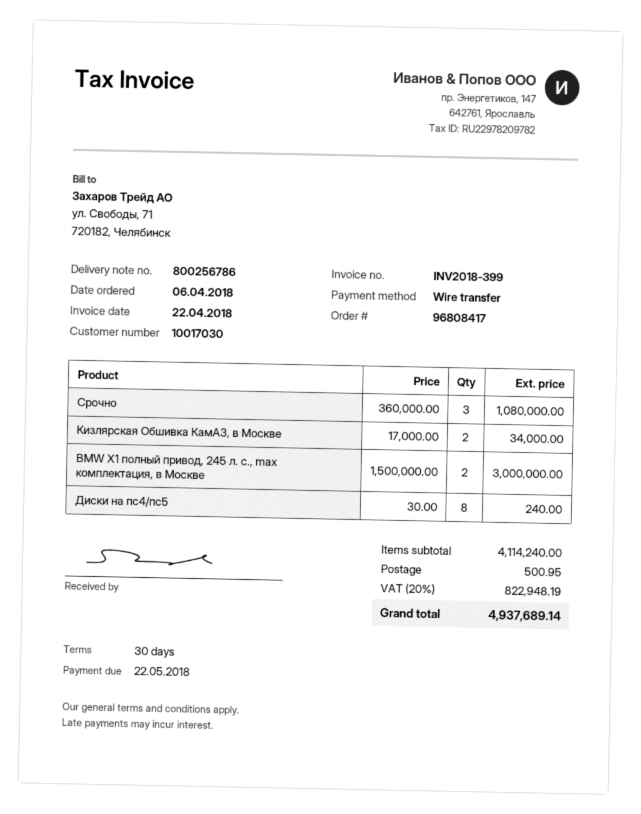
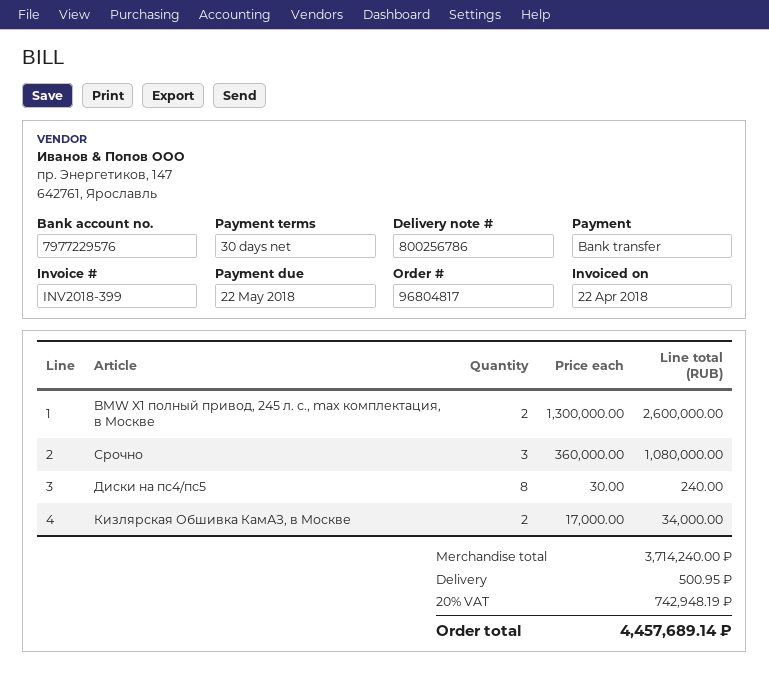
order number: 96808417 -> 96804817
BMW X1 полный привод, 245 л. с., max комплектация, в Москве: 2 x 1500000.00 = 3000000.00 -> 2 x 1300000.00 = 2600000.00
subtotal: 4114240.00 -> 3714240.00
tax: 20% = 822948.19 -> 20% = 742948.19
total: 4937689.14 -> 4457689.14

